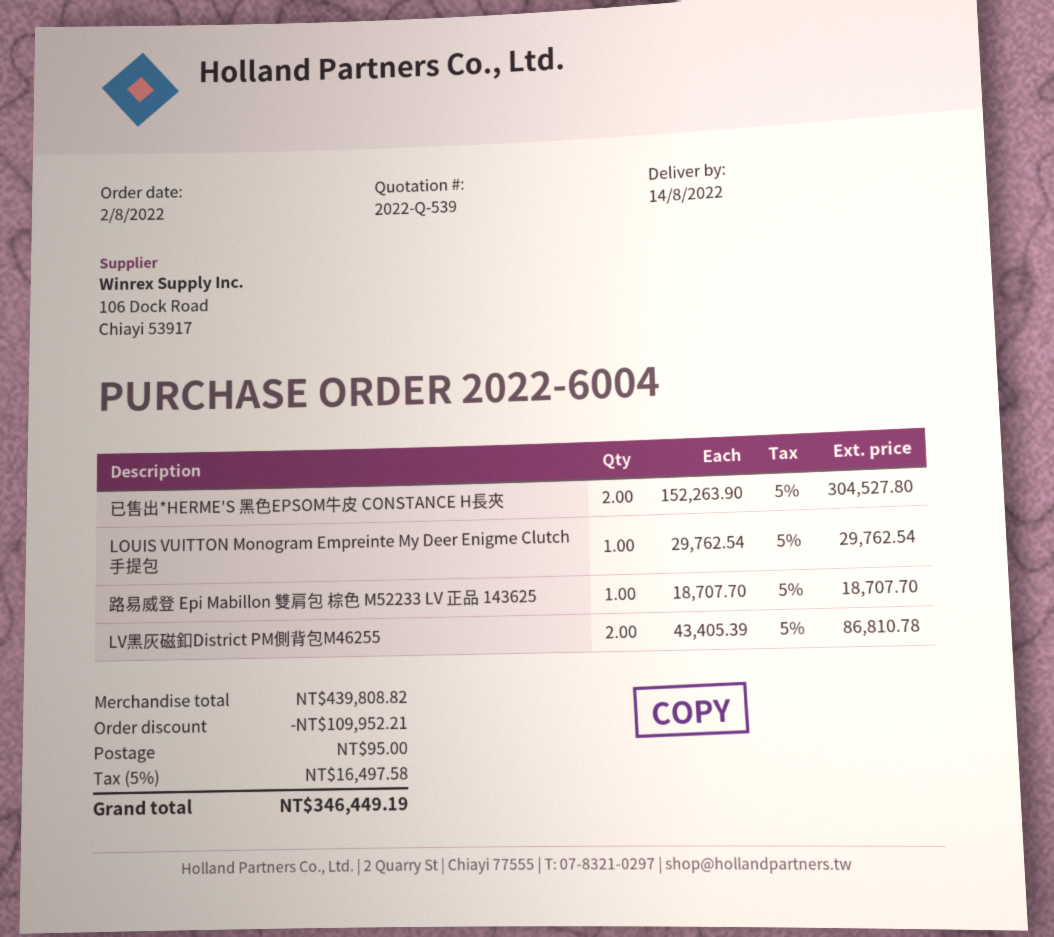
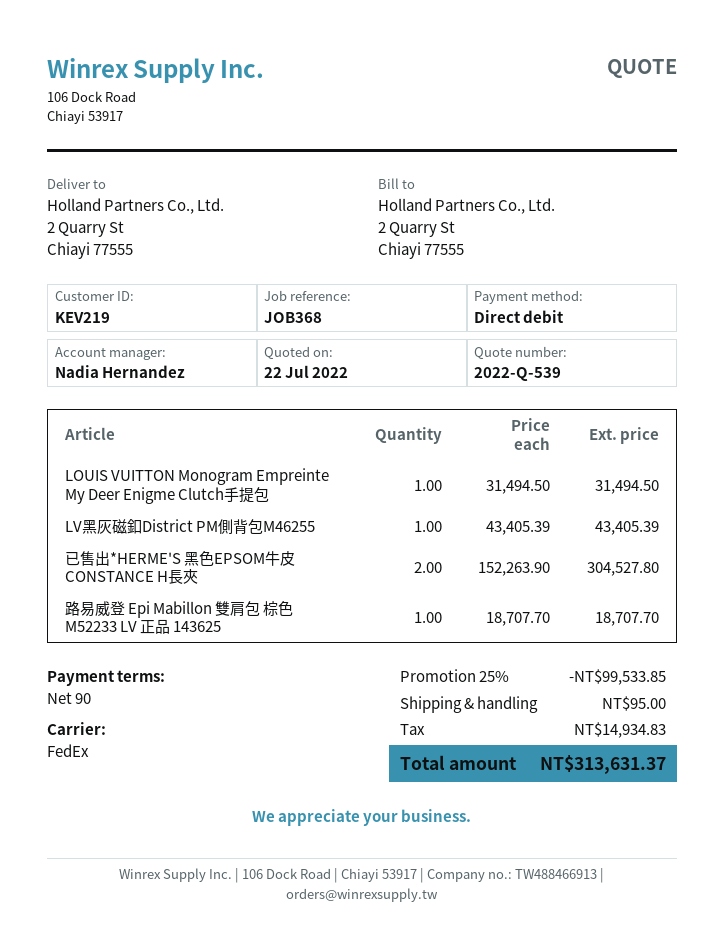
LOUIS VUITTON Monogram Empreinte My Deer Enigme Clutch手提包: 1 x 29762.54 = 29762.54 -> 1 x 31494.50 = 31494.50
LV黑灰磁釦District PM側背包M46255: 2 x 43405.39 = 86810.78 -> 1 x 43405.39 = 43405.39
discount: 109952.21 -> 99533.85
tax: 16497.58 -> 14934.83
total: 346449.19 -> 313631.37

